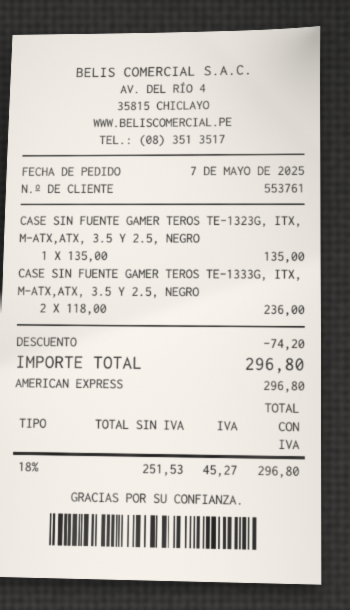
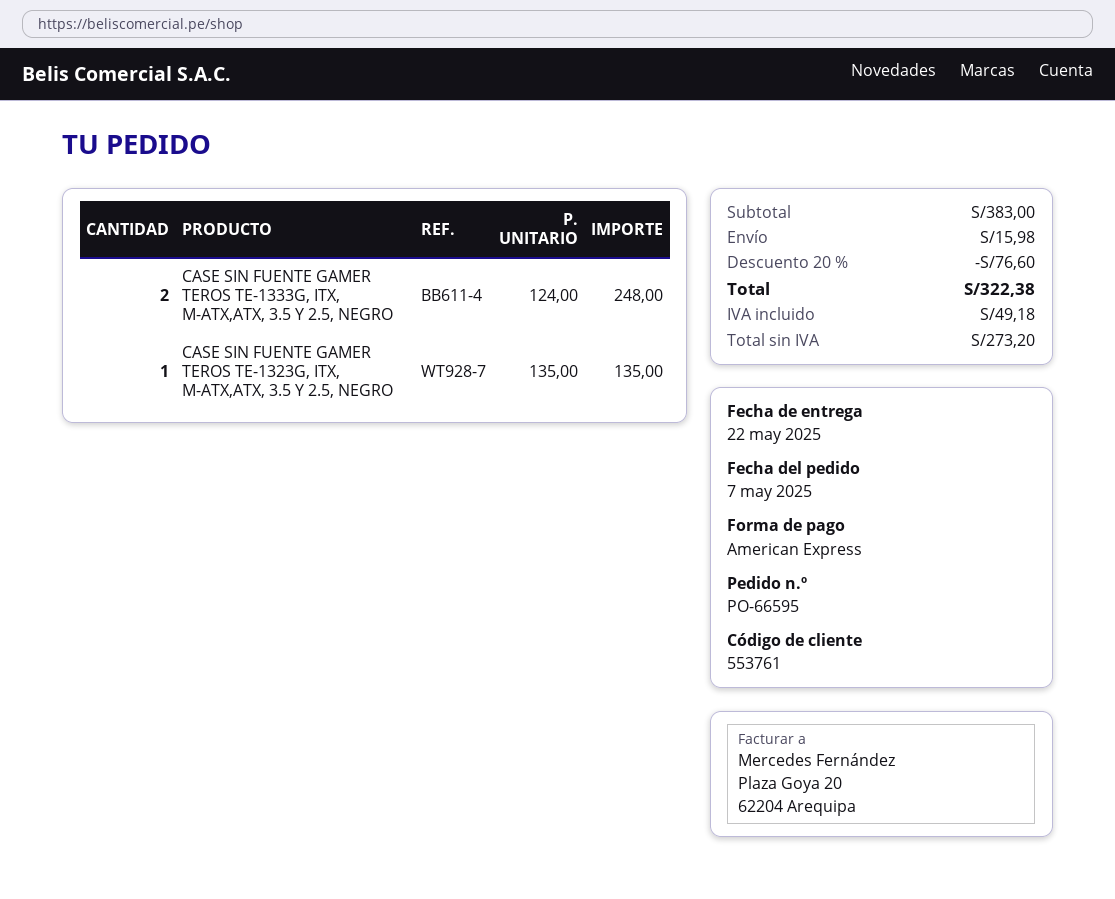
CASE SIN FUENTE GAMER TEROS TE-1333G, ITX, M-ATX,ATX, 3.5 Y 2.5, NEGRO: 2 x 118.00 = 236.00 -> 2 x 124.00 = 248.00
discount: 74.20 -> 76.60
shipping: none -> 15.98
net: 251.53 -> 273.20
tax: 45.27 -> 49.18
total: 296.80 -> 322.38

